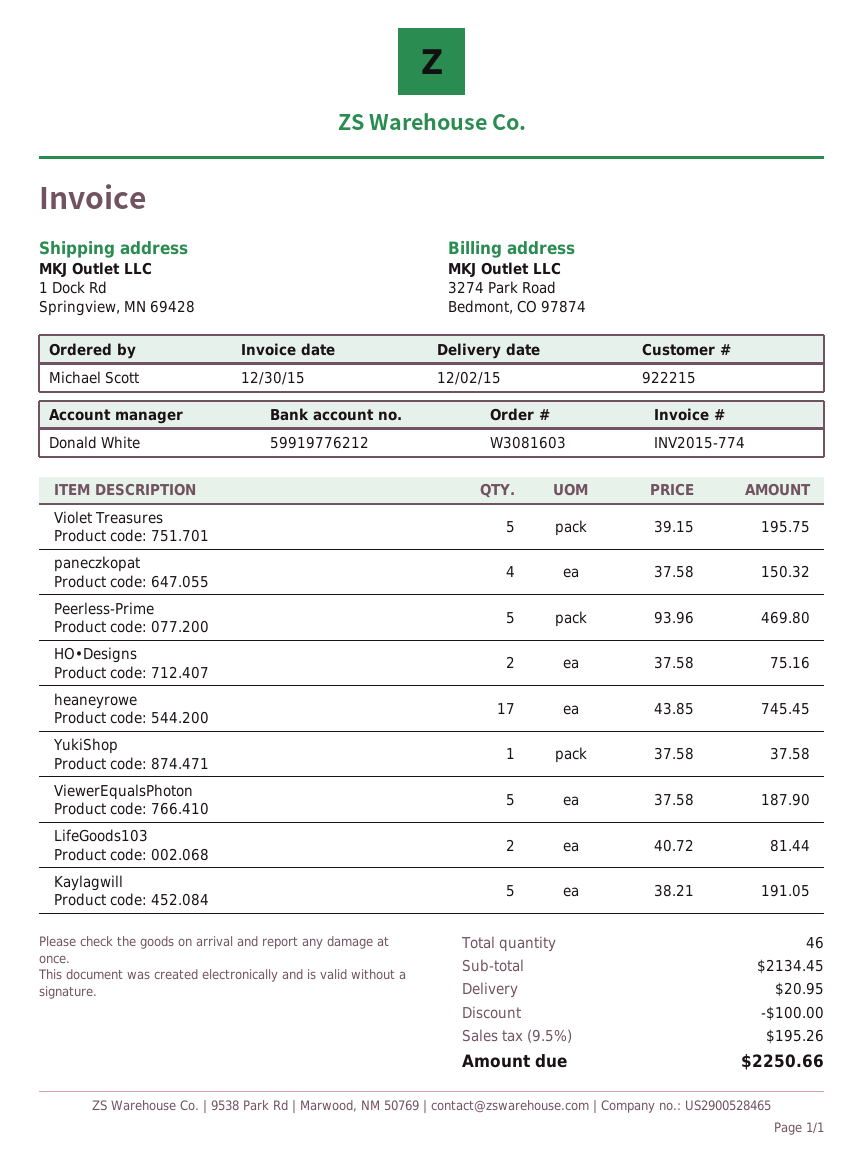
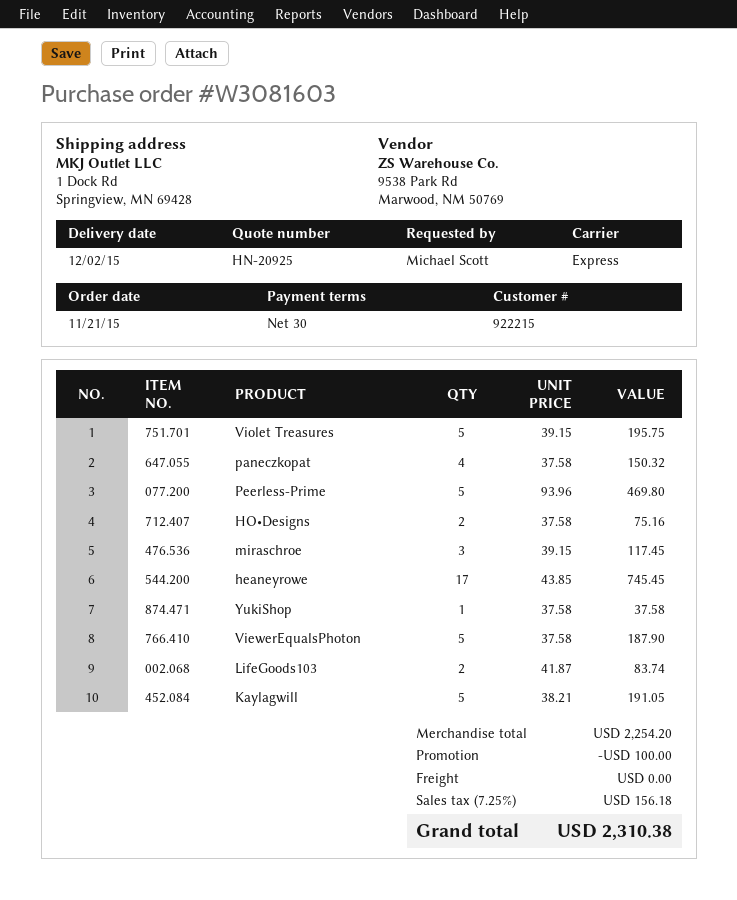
LifeGoods103: 2 x 40.72 = 81.44 -> 2 x 41.87 = 83.74
miraschroe: none -> 3 x 39.15 = 117.45
subtotal: 2134.45 -> 2254.20
shipping: 20.95 -> 0.00
tax: 9.5% = 195.26 -> 7.25% = 156.18
total: 2250.66 -> 2310.38

